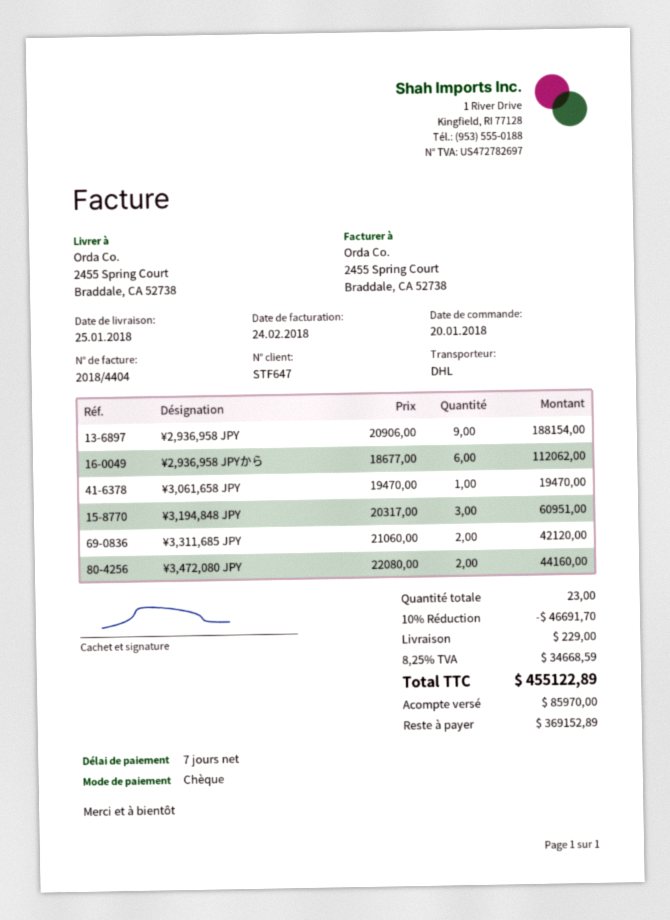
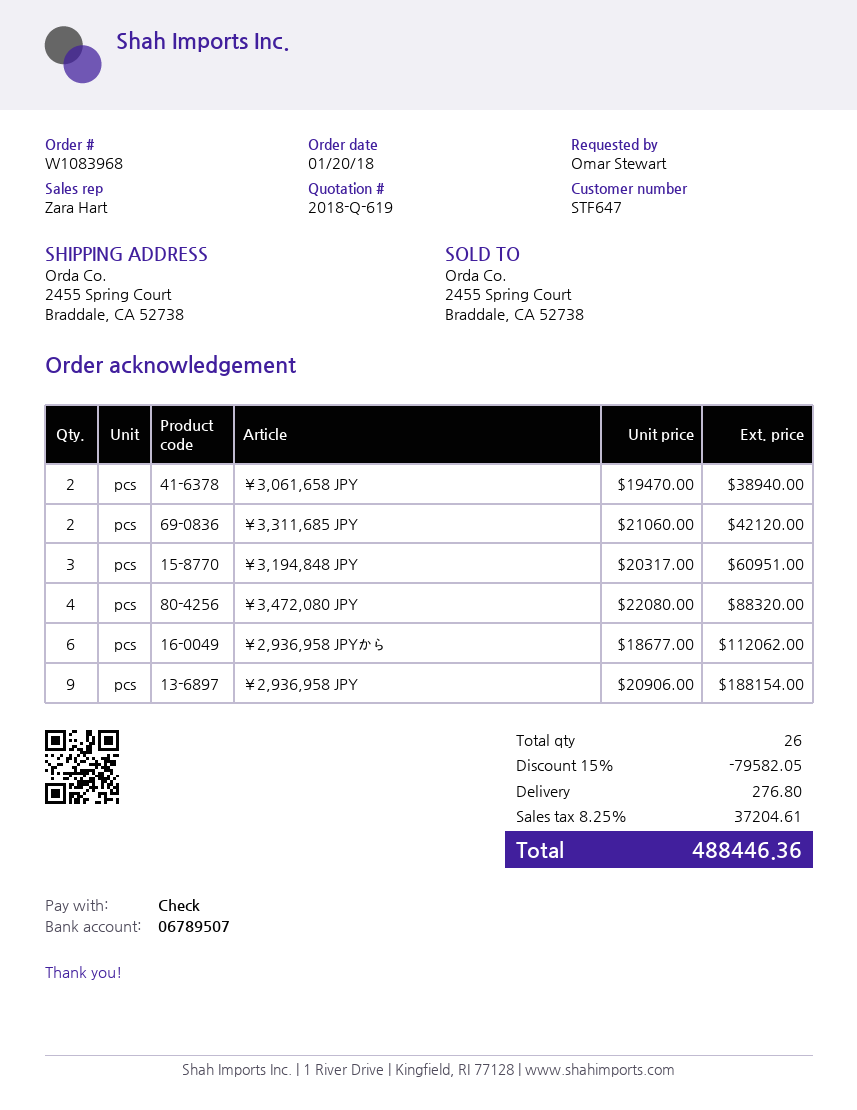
¥3,061,658 JPY: 1 x 19470.00 = 19470.00 -> 2 x 19470.00 = 38940.00
¥3,472,080 JPY: 2 x 22080.00 = 44160.00 -> 4 x 22080.00 = 88320.00
total quantity: 23 -> 26
discount: 10% = 46691.70 -> 15% = 79582.05
shipping: 229.00 -> 276.80
tax: 8.25% = 34668.59 -> 8.25% = 37204.61
total: 455122.89 -> 488446.36

